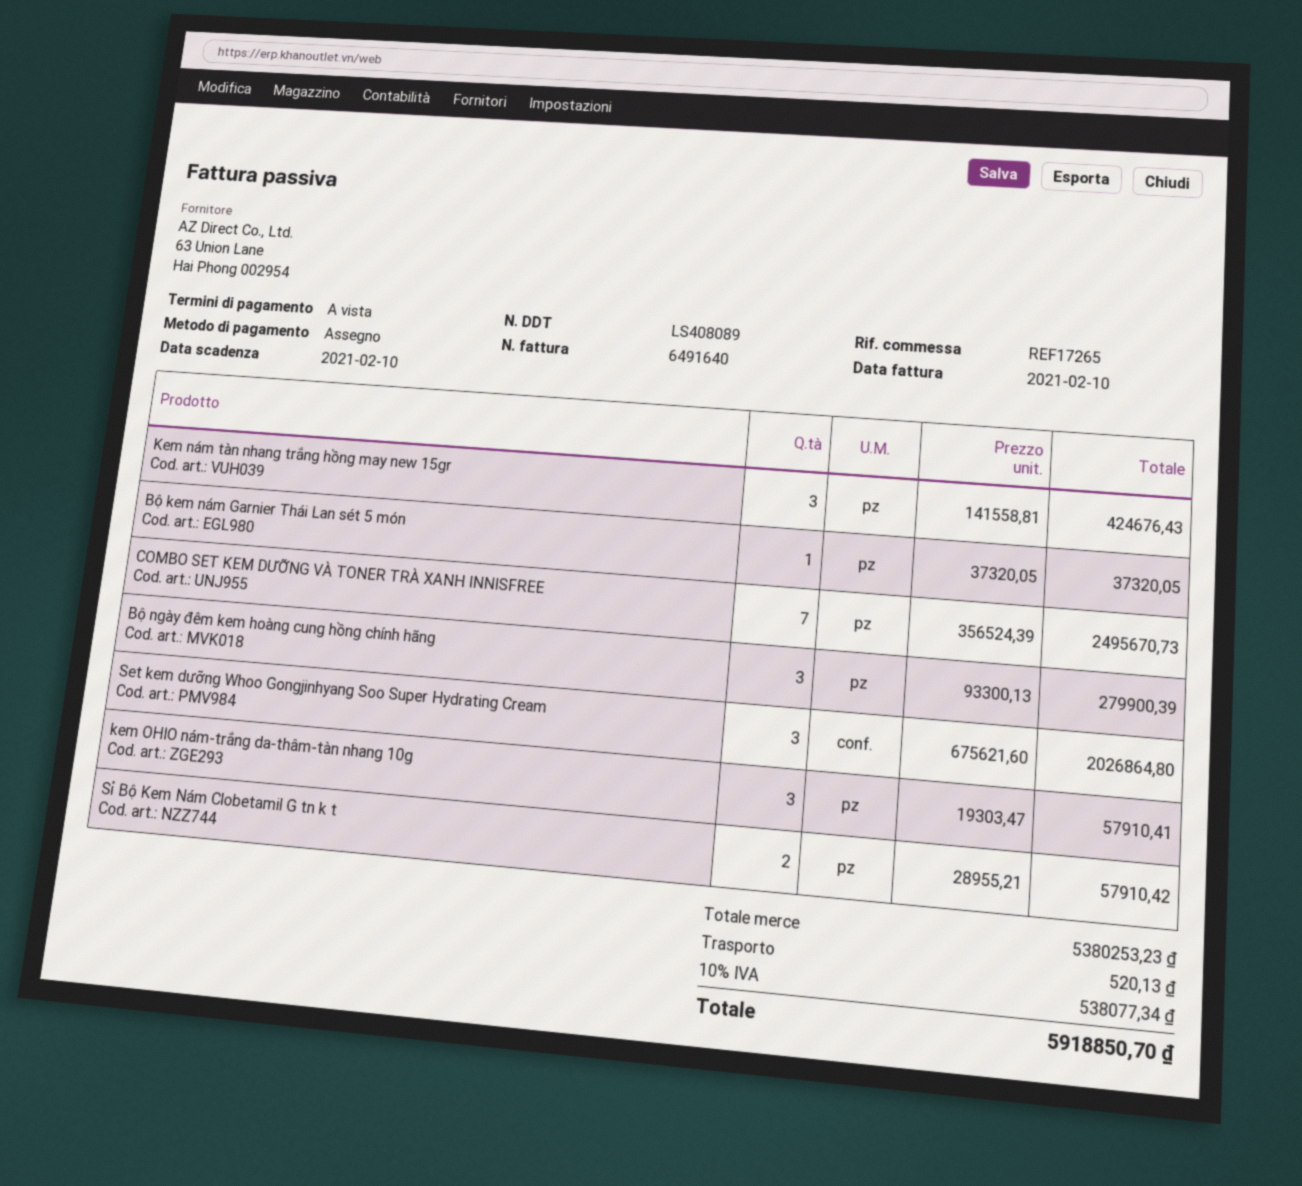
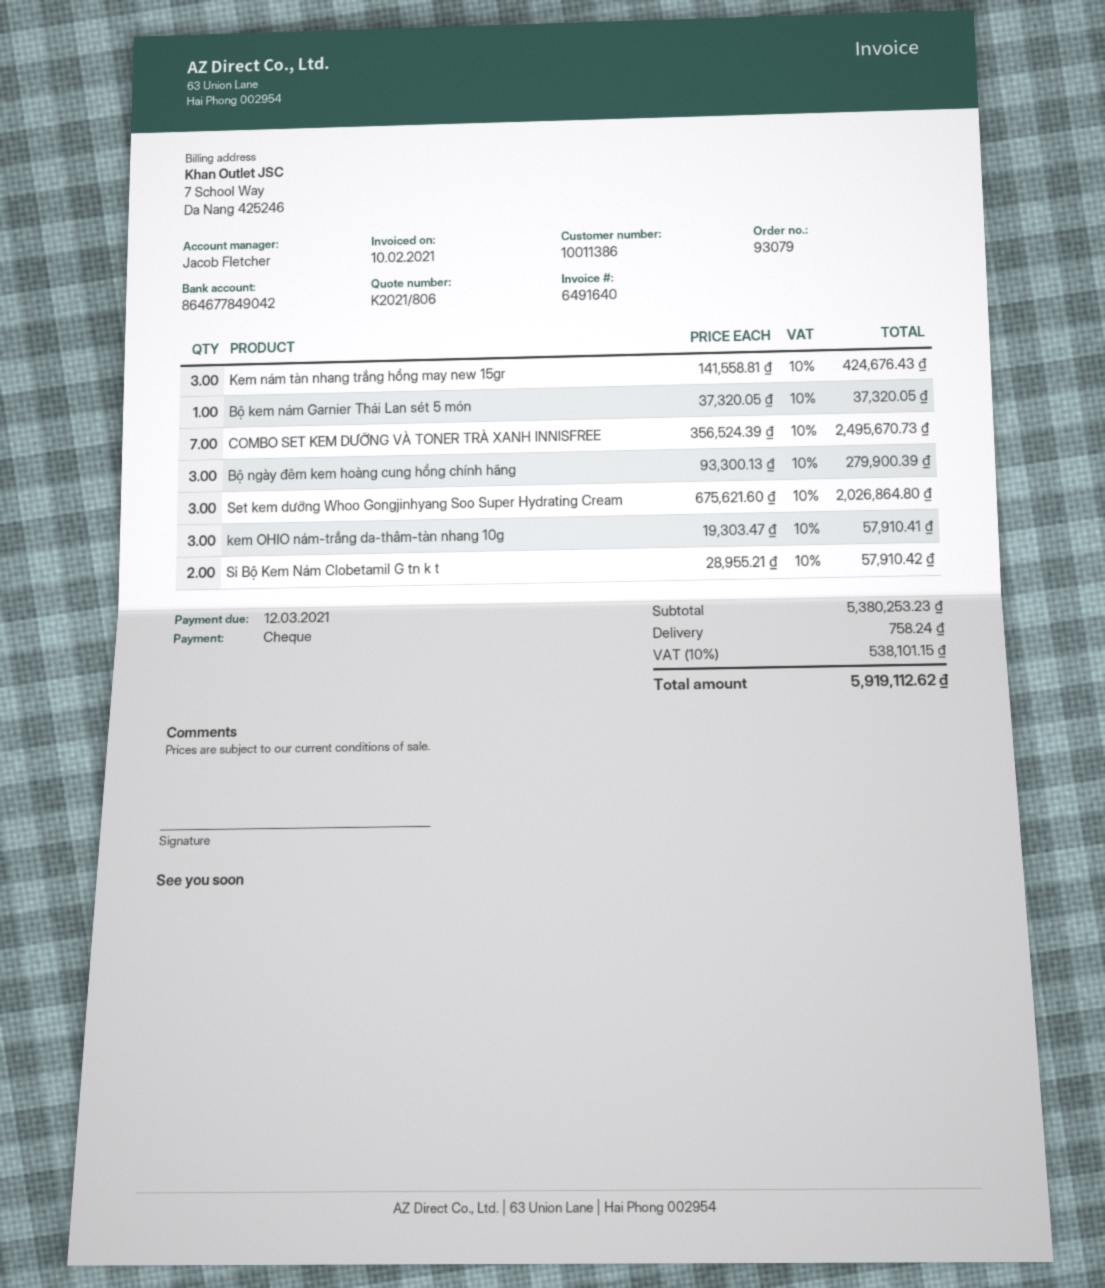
due date: 2021-02-10 -> 2021-03-12
shipping: 520.13 -> 758.24
tax: 10% = 538077.34 -> 10% = 538101.15
total: 5918850.70 -> 5919112.62

